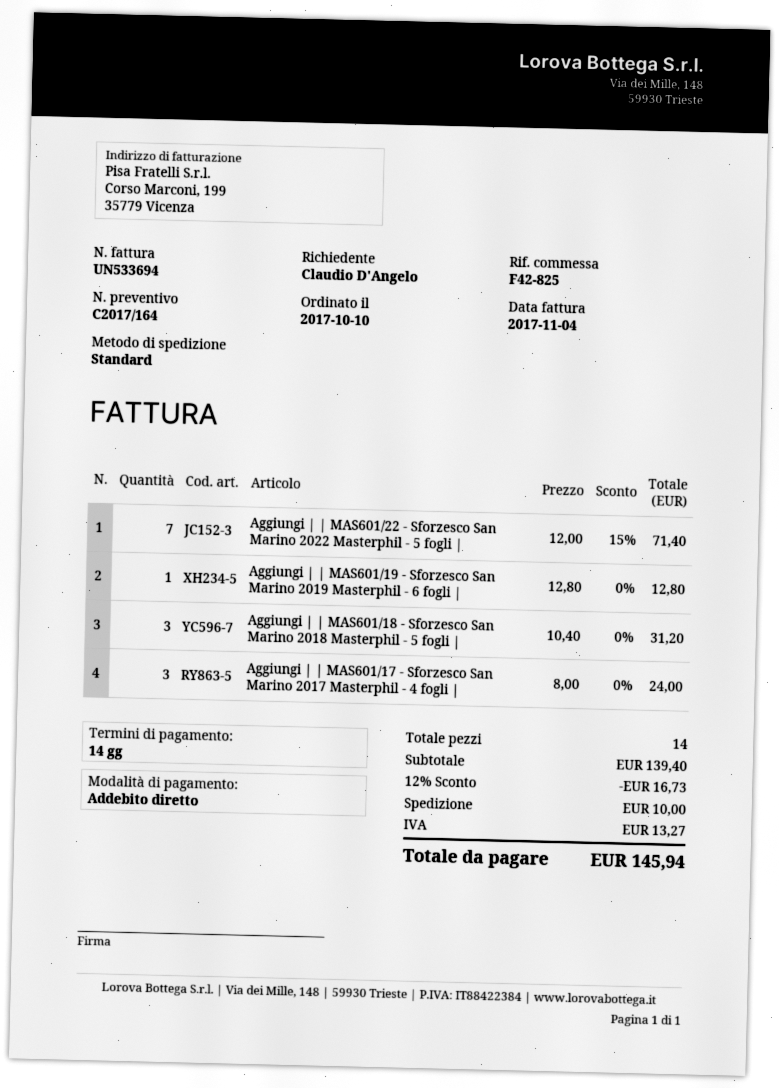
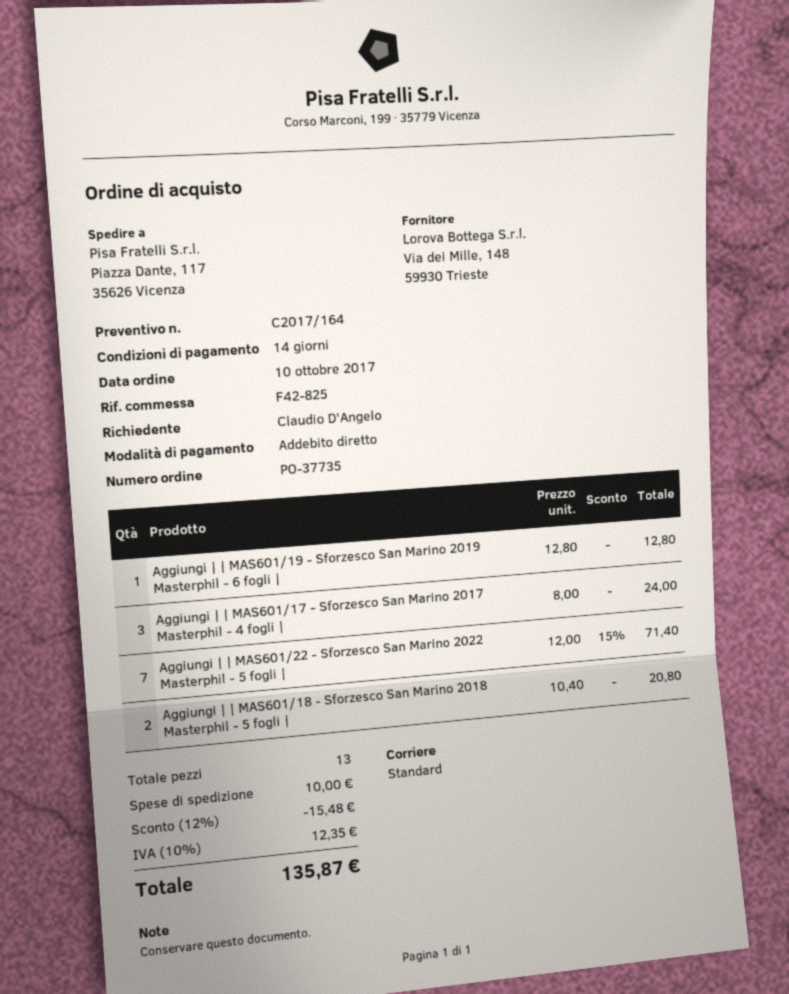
Aggiungi | | MAS601/18 - Sforzesco San Marino 2018 Masterphil - 5 fogli |: 3 x 10.40 = 31.20 -> 2 x 10.40 = 20.80
total quantity: 14 -> 13
discount: 12% = 16.73 -> 12% = 15.48
tax: 13.27 -> 12.35
total: 145.94 -> 135.87

